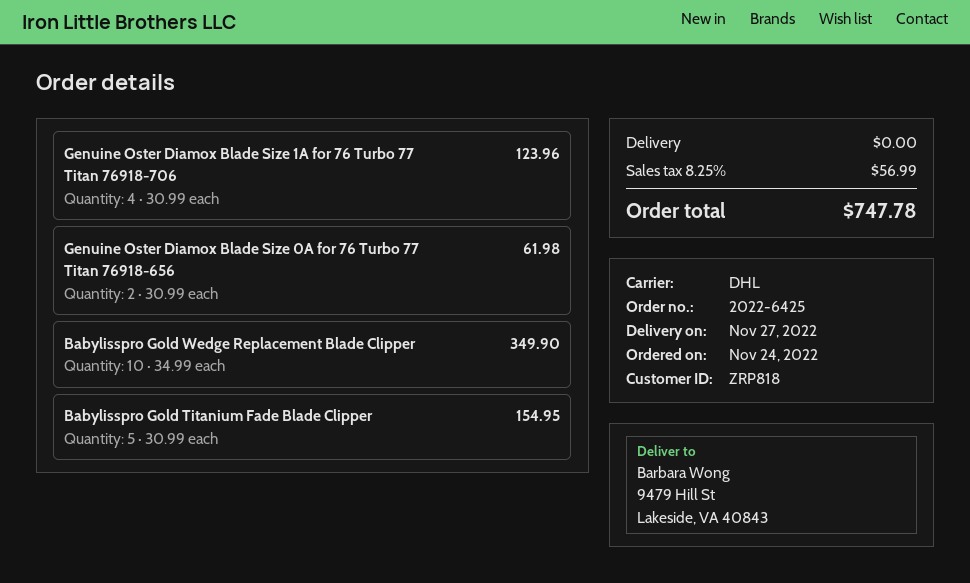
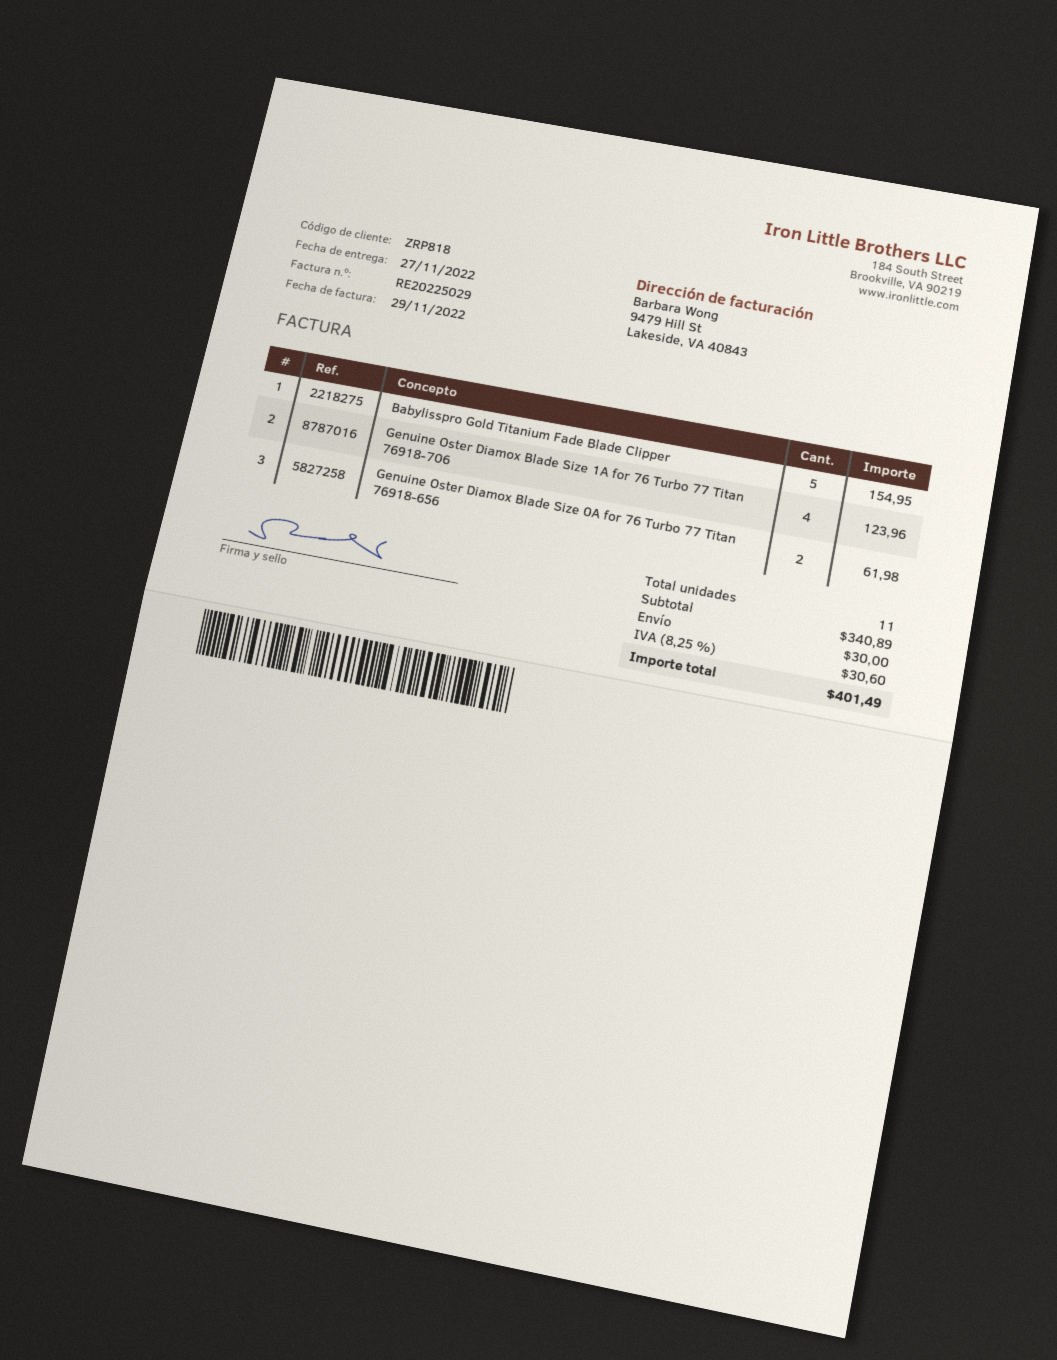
Babylisspro Gold Wedge Replacement Blade Clipper: 10 for 349.90 -> none
shipping: 0.00 -> 30.00
tax: 8.25% = 56.99 -> 8.25% = 30.60
total: 747.78 -> 401.49

